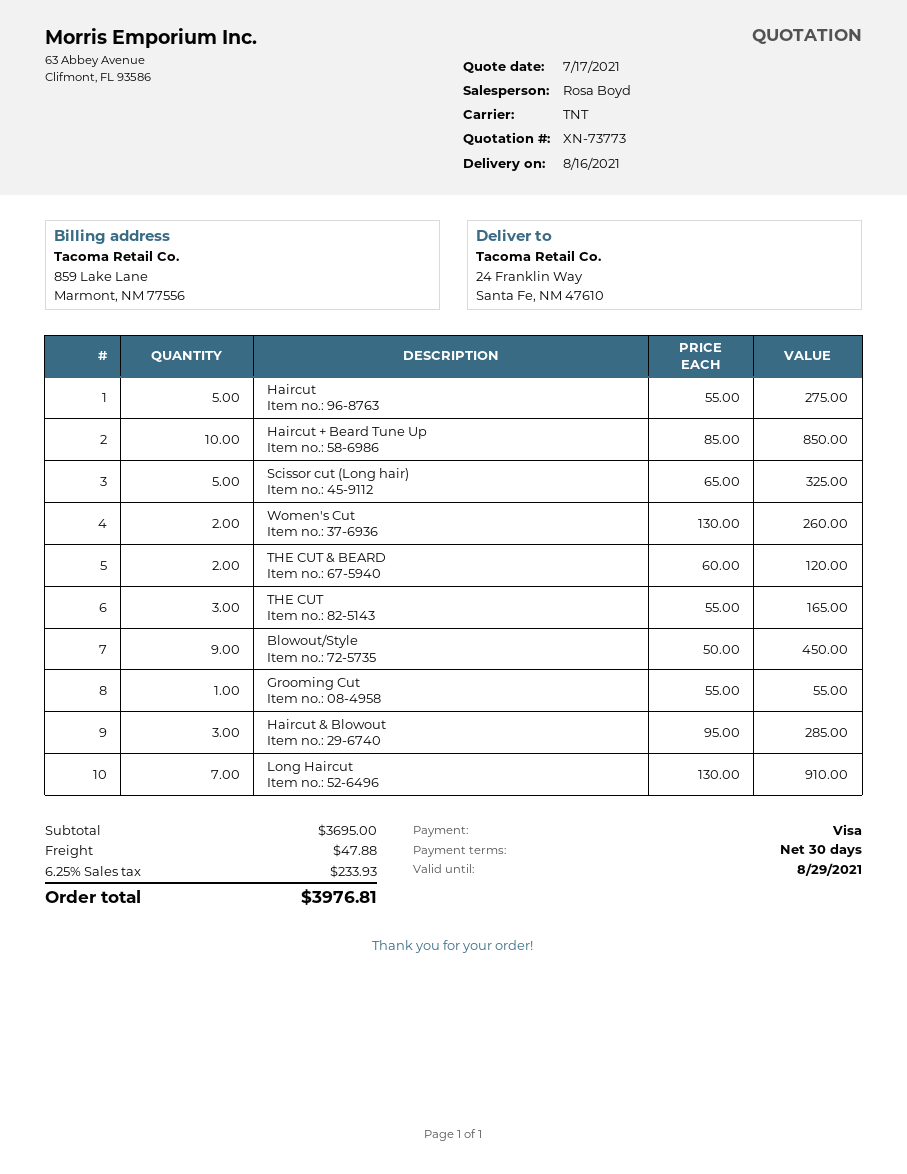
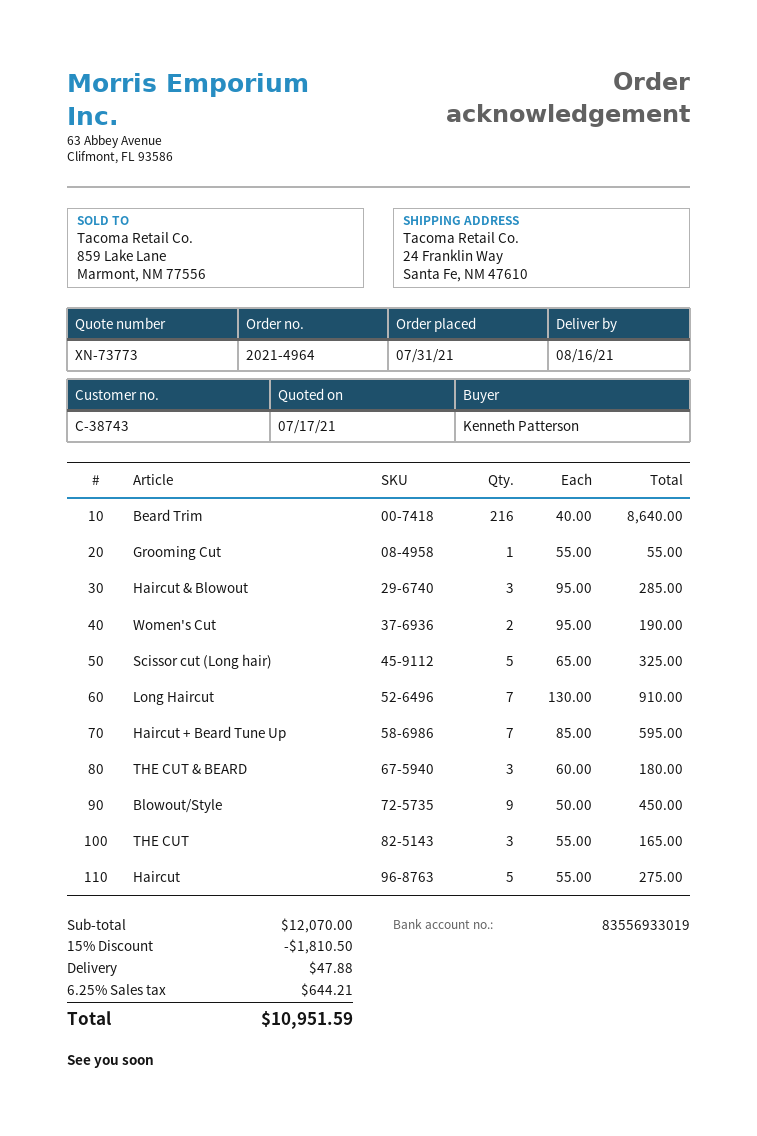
Haircut + Beard Tune Up: 10 x 85.00 = 850.00 -> 7 x 85.00 = 595.00
Women's Cut: 2 x 130.00 = 260.00 -> 2 x 95.00 = 190.00
THE CUT & BEARD: 2 x 60.00 = 120.00 -> 3 x 60.00 = 180.00
Beard Trim: none -> 216 x 40.00 = 8640.00
subtotal: 3695.00 -> 12070.00
discount: none -> 15% = 1810.50
tax: 6.25% = 233.93 -> 6.25% = 644.21
total: 3976.81 -> 10951.59

